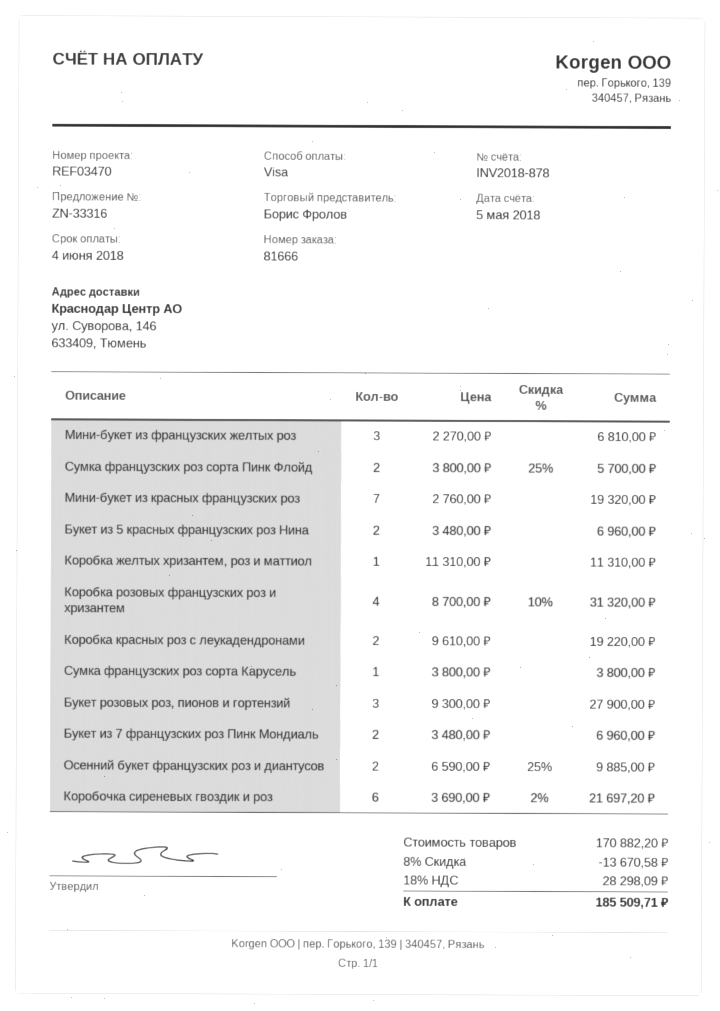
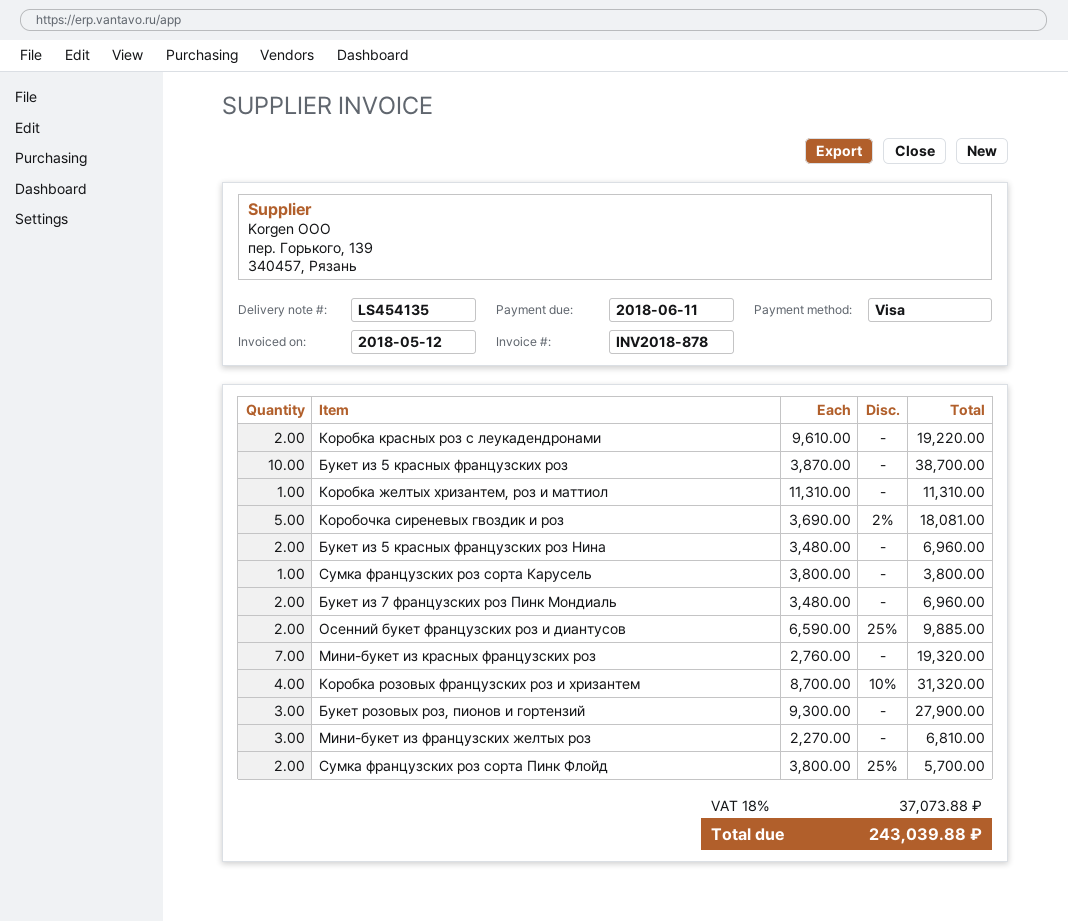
invoice date: 2018-05-05 -> 2018-05-12
due date: 2018-06-04 -> 2018-06-11
Коробочка сиреневых гвоздик и роз: 6 x 3690.00 - 2% = 21697.20 -> 5 x 3690.00 - 2% = 18081.00
Букет из 5 красных французских роз: none -> 10 x 3870.00 = 38700.00
discount: 8% = 13670.58 -> none
tax: 18% = 28298.09 -> 18% = 37073.88
total: 185509.71 -> 243039.88

